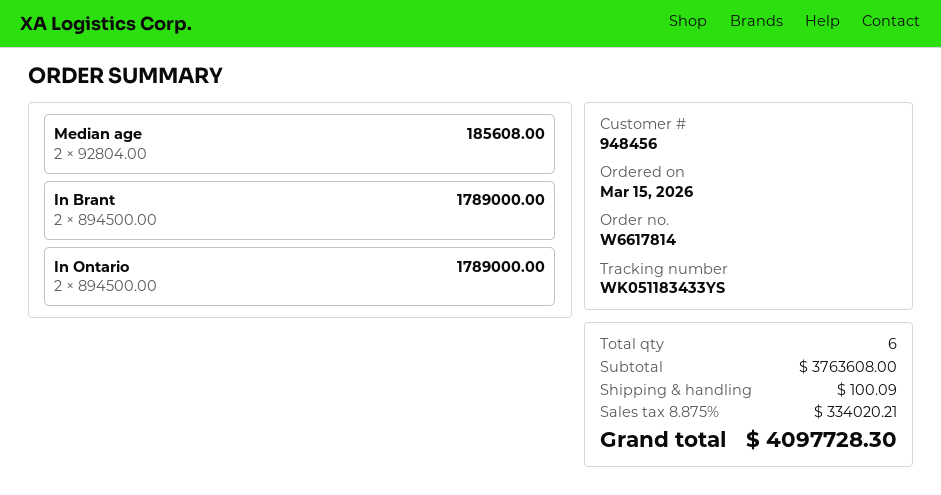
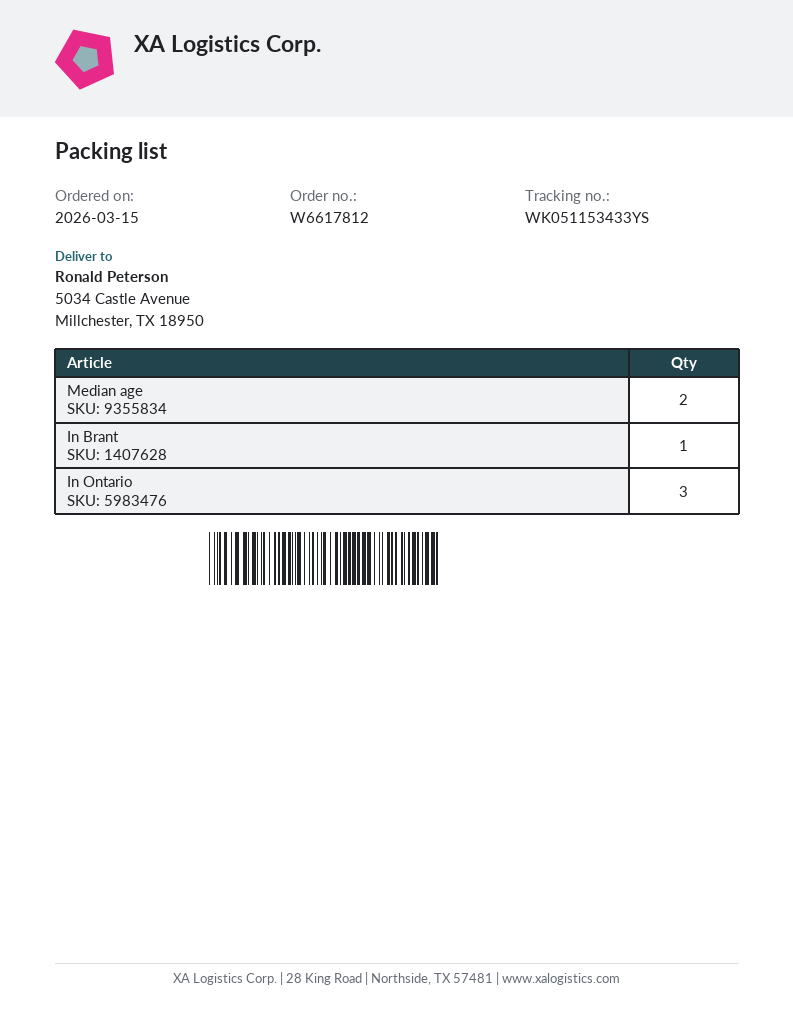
order number: W6617814 -> W6617812
tracking number: WK051183433YS -> WK051153433YS
In Brant: 2 -> 1
In Ontario: 2 -> 3

